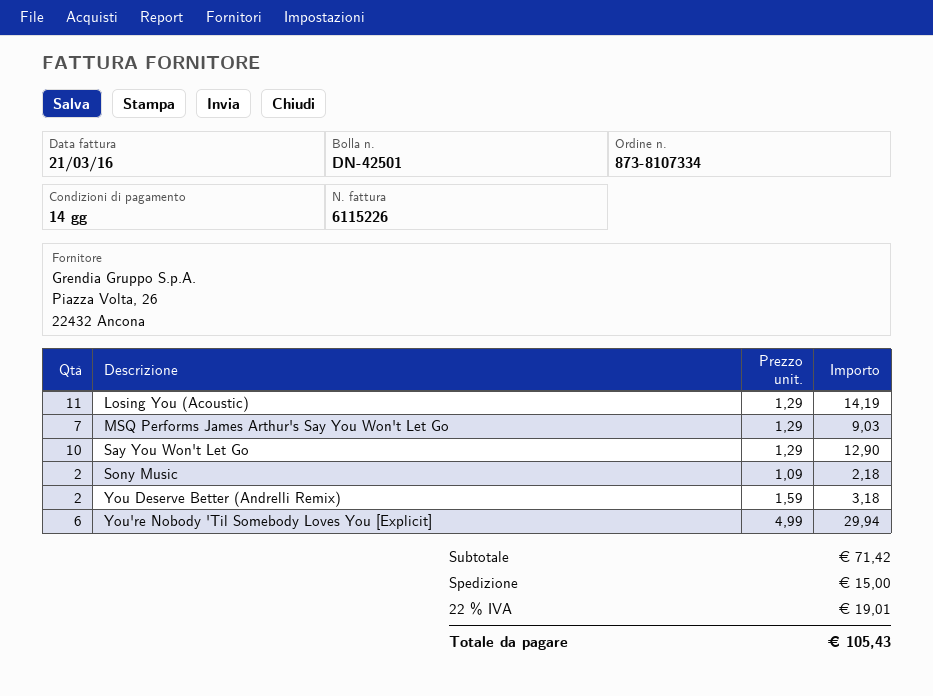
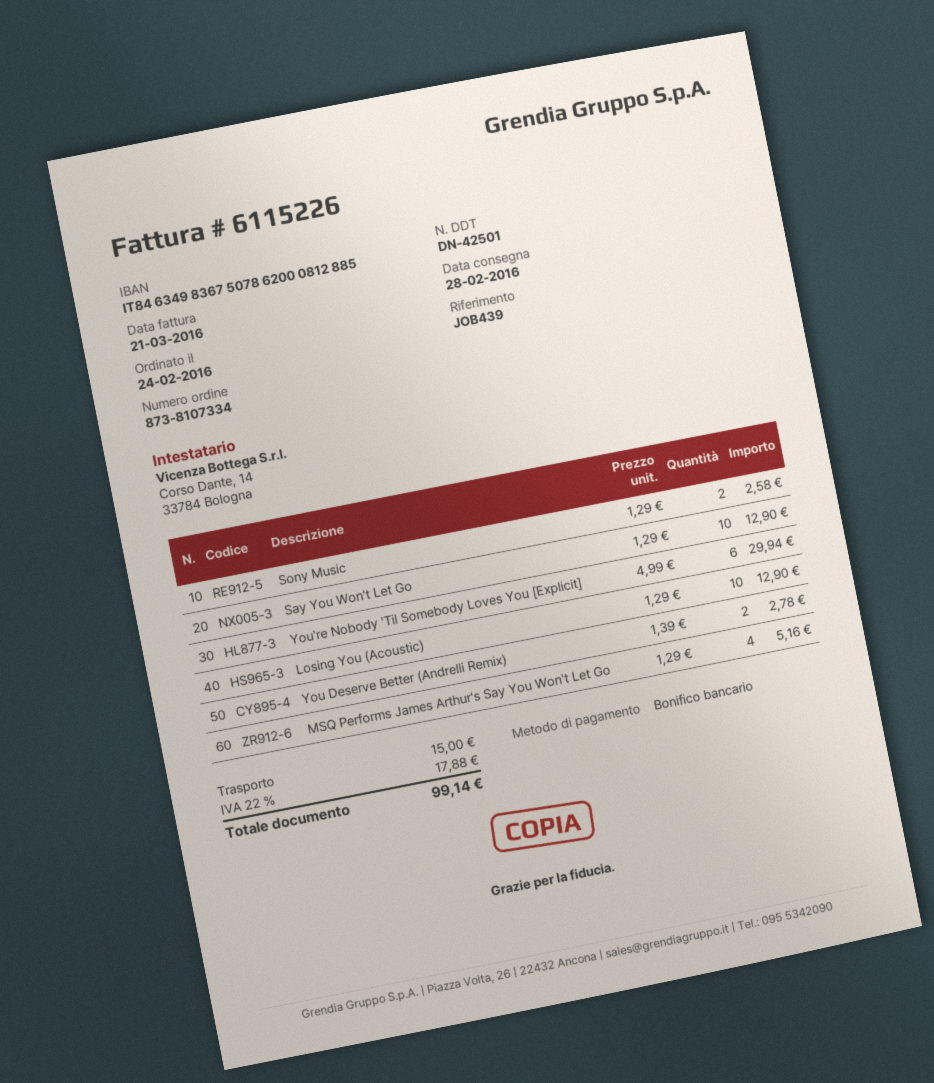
Losing You (Acoustic): 11 x 1.29 = 14.19 -> 10 x 1.29 = 12.90
MSQ Performs James Arthur's Say You Won't Let Go: 7 x 1.29 = 9.03 -> 4 x 1.29 = 5.16
Sony Music: 2 x 1.09 = 2.18 -> 2 x 1.29 = 2.58
You Deserve Better (Andrelli Remix): 2 x 1.59 = 3.18 -> 2 x 1.39 = 2.78
tax: 22% = 19.01 -> 22% = 17.88
total: 105.43 -> 99.14

